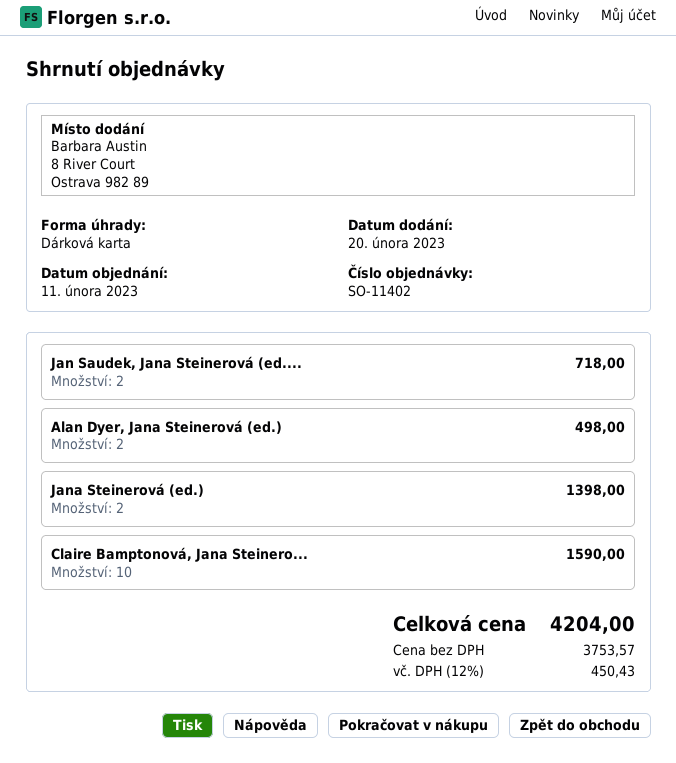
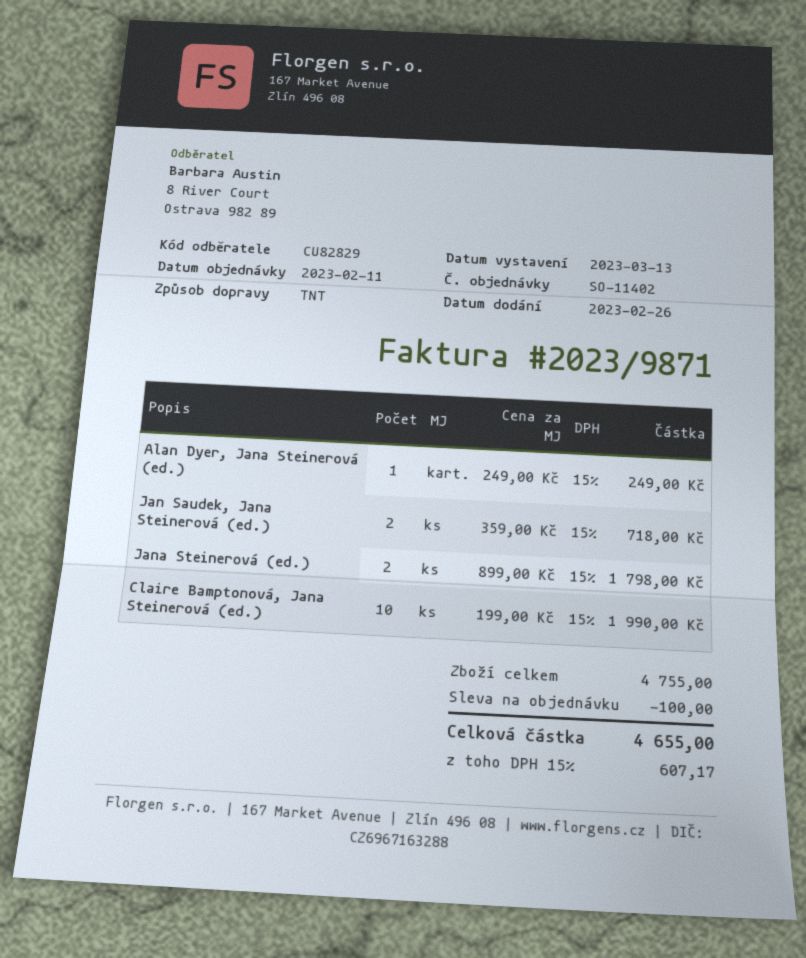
delivery date: 2023-02-20 -> 2023-02-26
Alan Dyer, Jana Steinerová (ed.): 2 for 498.00 -> 1 for 249.00
Jana Steinerová (ed.): 2 for 1398.00 -> 2 for 1798.00
Claire Bamptonová, Jana Steinero...: 10 for 1590.00 -> 10 for 1990.00
discount: none -> 100.00
tax: 12% = 450.43 -> 15% = 607.17
total: 4204.00 -> 4655.00

